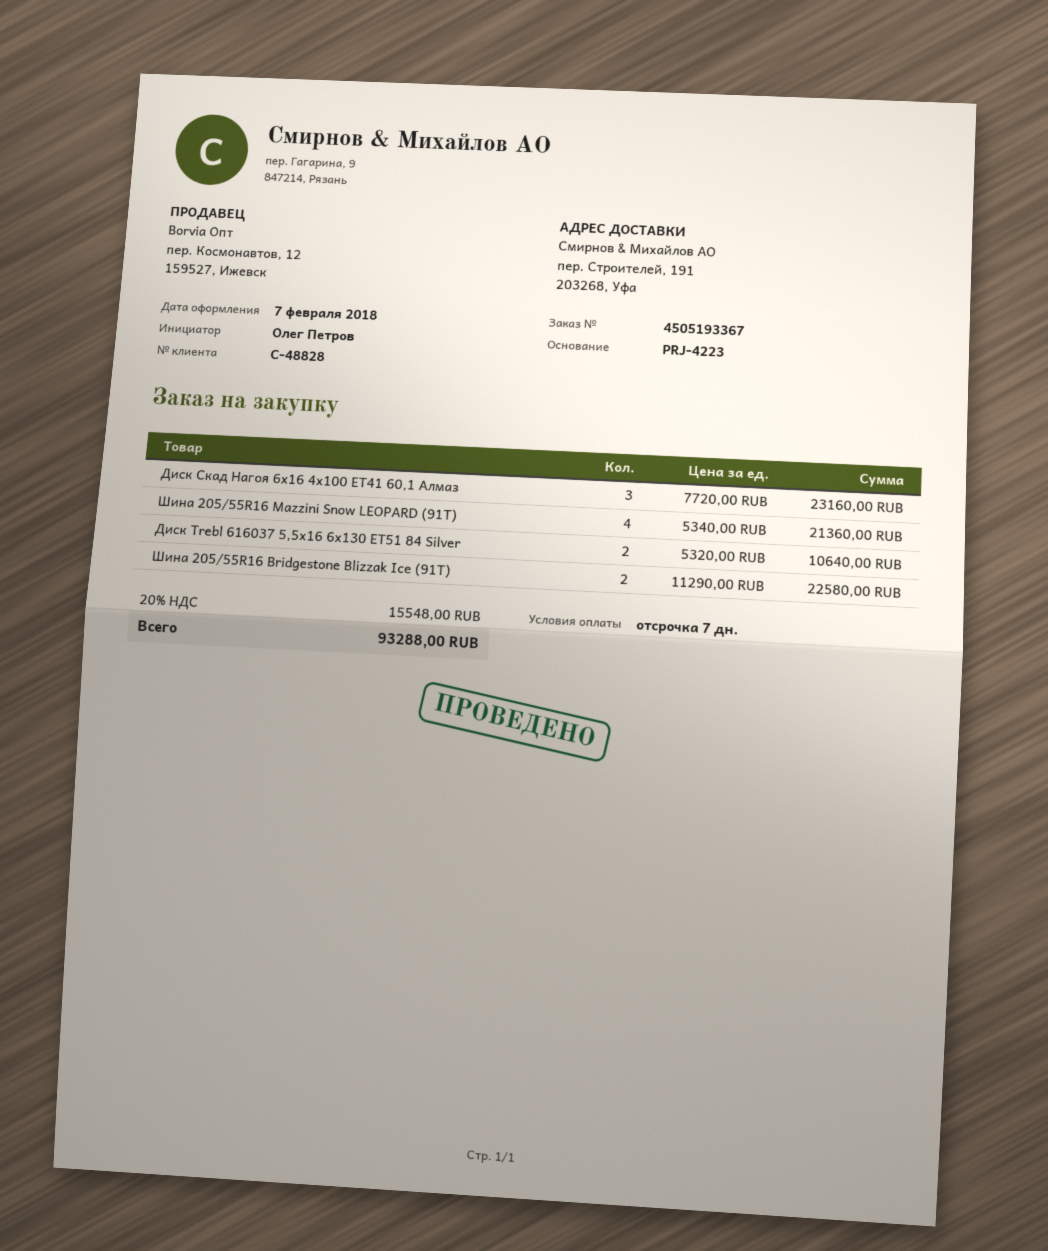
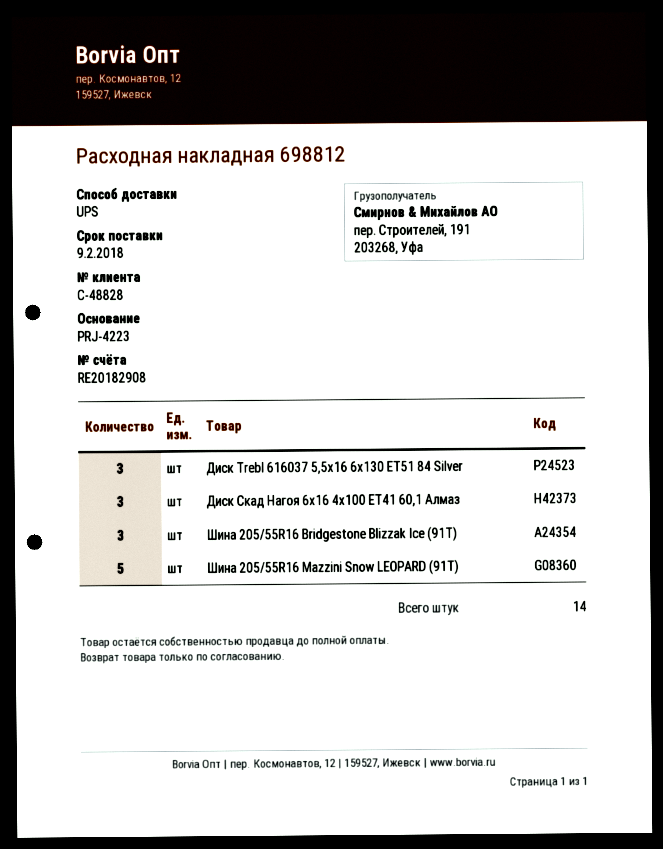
Шина 205/55R16 Mazzini Snow LEOPARD (91T): 4 -> 5
Диск Trebl 616037 5,5x16 6x130 ET51 84 Silver: 2 -> 3
Шина 205/55R16 Bridgestone Blizzak Ice (91T): 2 -> 3

